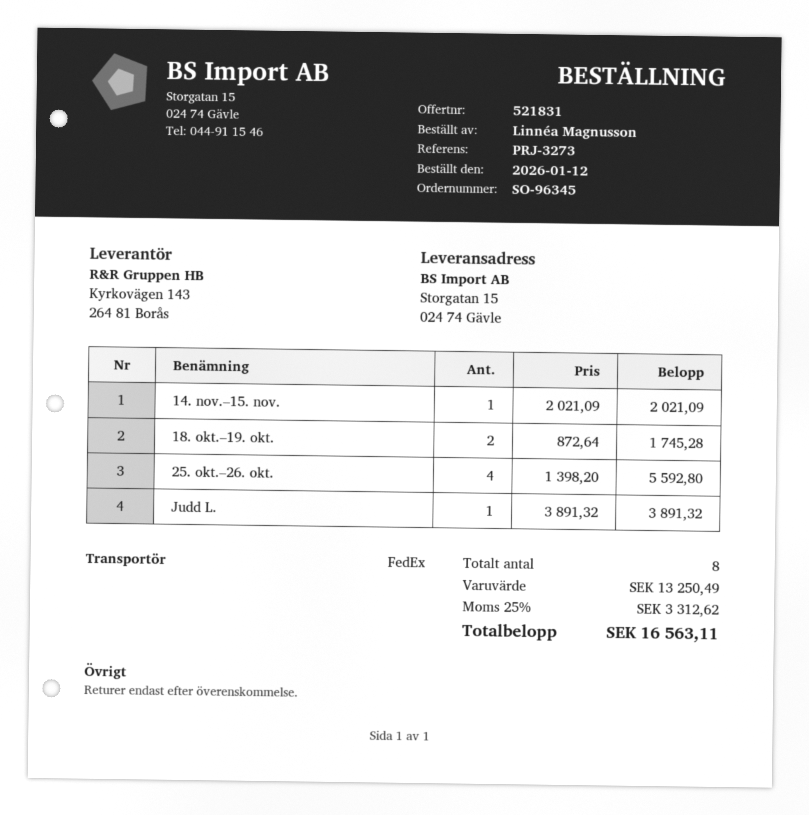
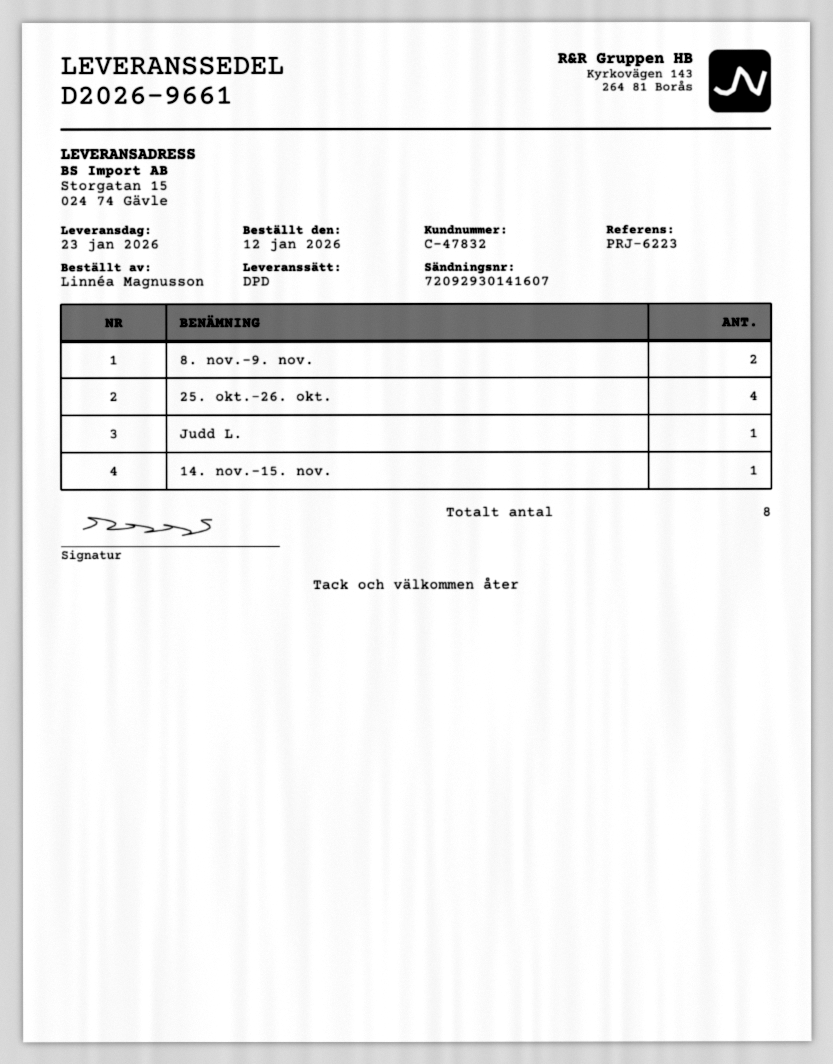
reference: PRJ-3273 -> PRJ-6223
shipping method: FedEx -> DPD
18. okt.–19. okt.: 2 -> none
8. nov.–9. nov.: none -> 2

